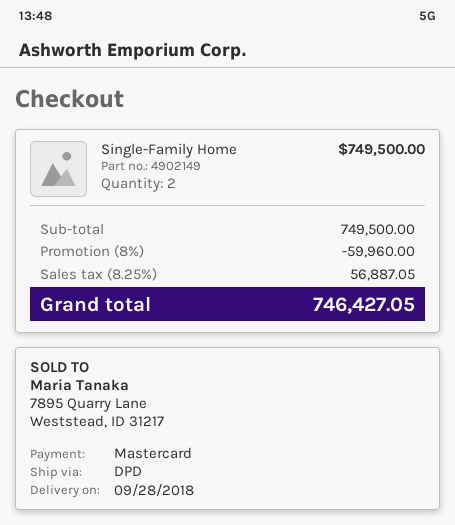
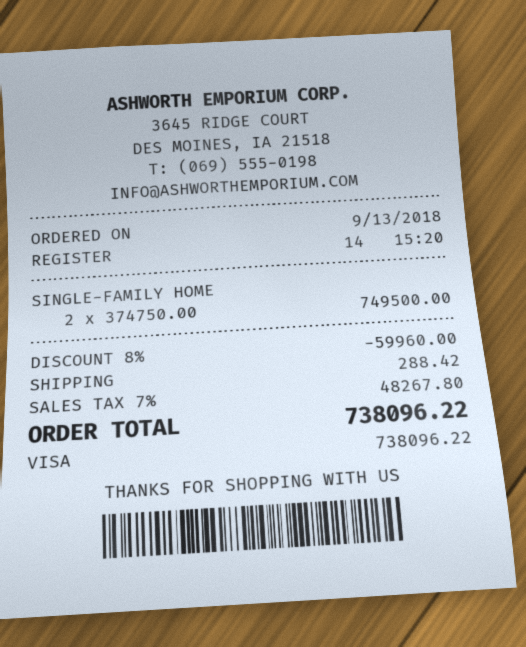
payment method: Mastercard -> Visa
shipping: none -> 288.42
tax: 8.25% = 56887.05 -> 7% = 48267.80
total: 746427.05 -> 738096.22

